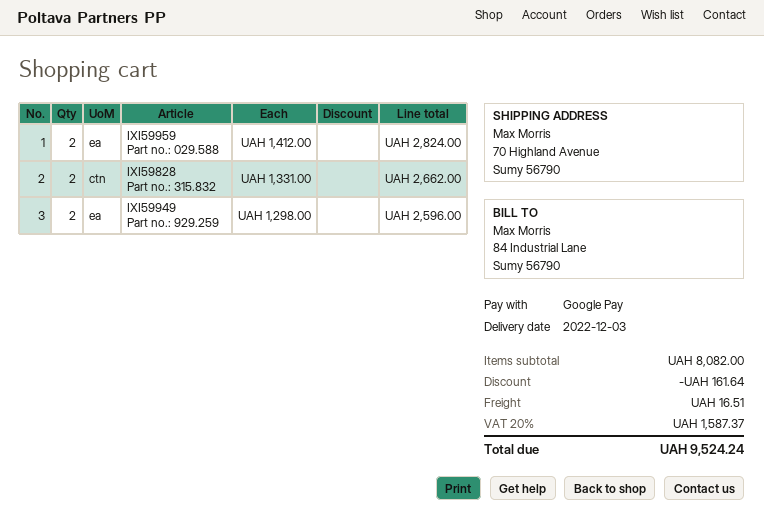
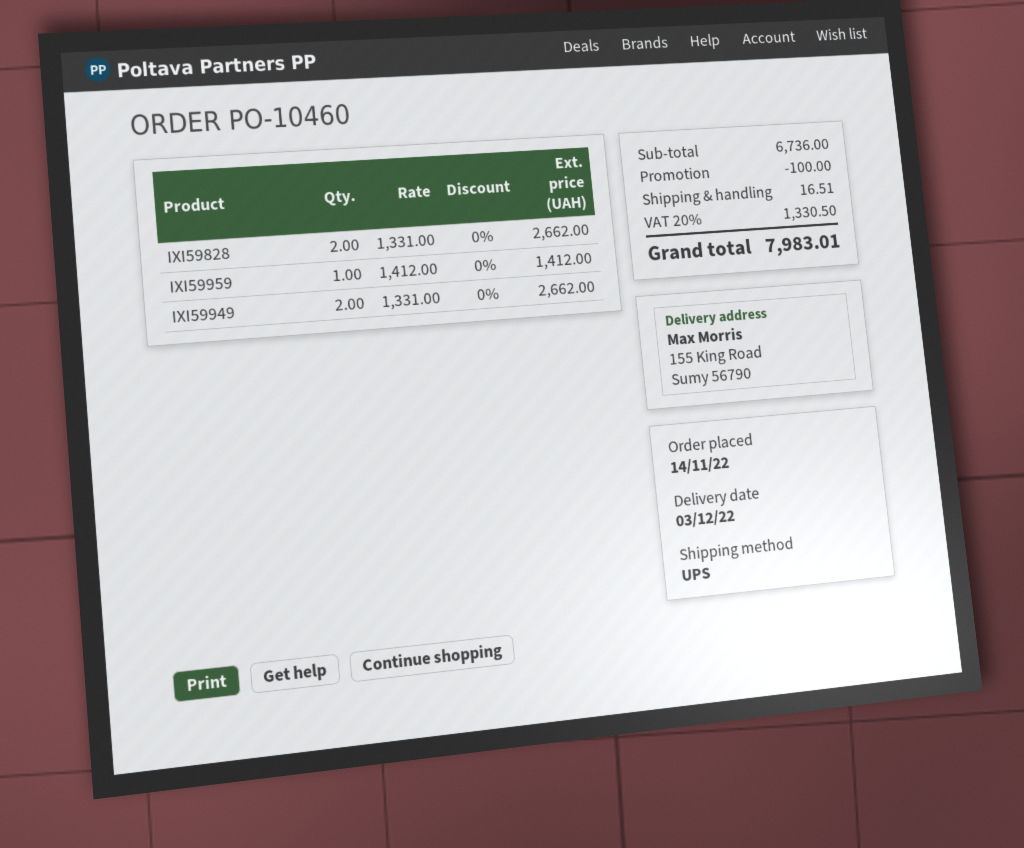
ship to: 70 Highland Avenue, Sumy 56790 -> 155 King Road, Sumy 56790
IXI59959: 2 x 1412.00 = 2824.00 -> 1 x 1412.00 = 1412.00
IXI59949: 2 x 1298.00 = 2596.00 -> 2 x 1331.00 = 2662.00
subtotal: 8082.00 -> 6736.00
discount: 161.64 -> 100.00
tax: 20% = 1587.37 -> 20% = 1330.50
total: 9524.24 -> 7983.01

